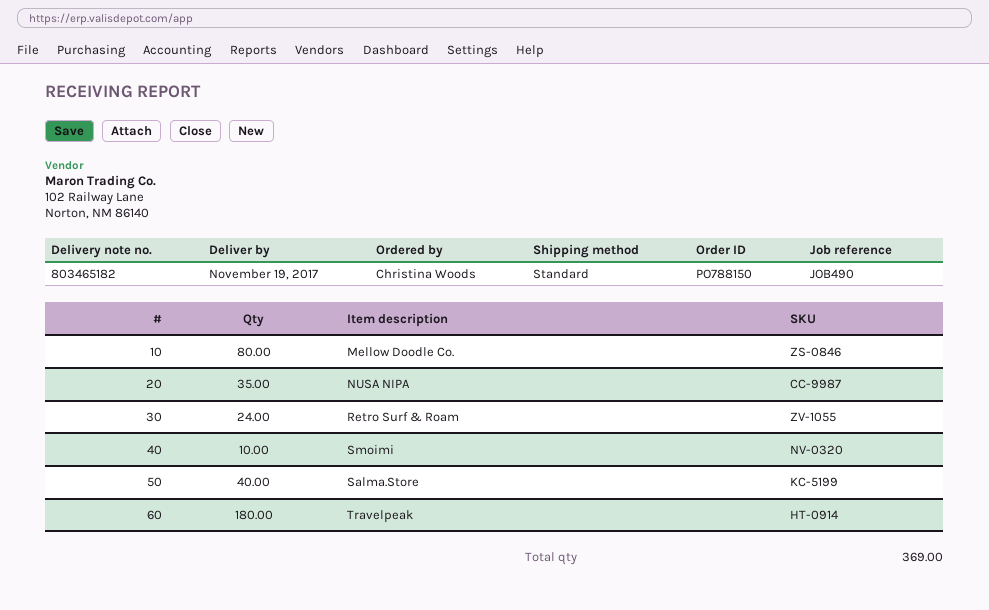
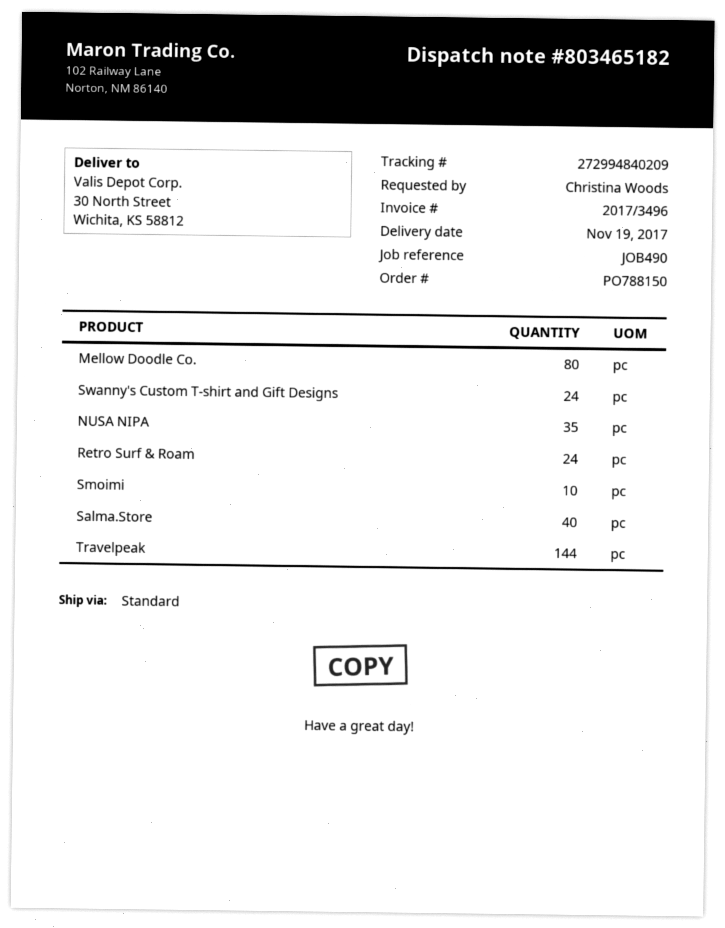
Travelpeak: 180 -> 144
Swanny's Custom T-shirt and Gift Designs: none -> 24

